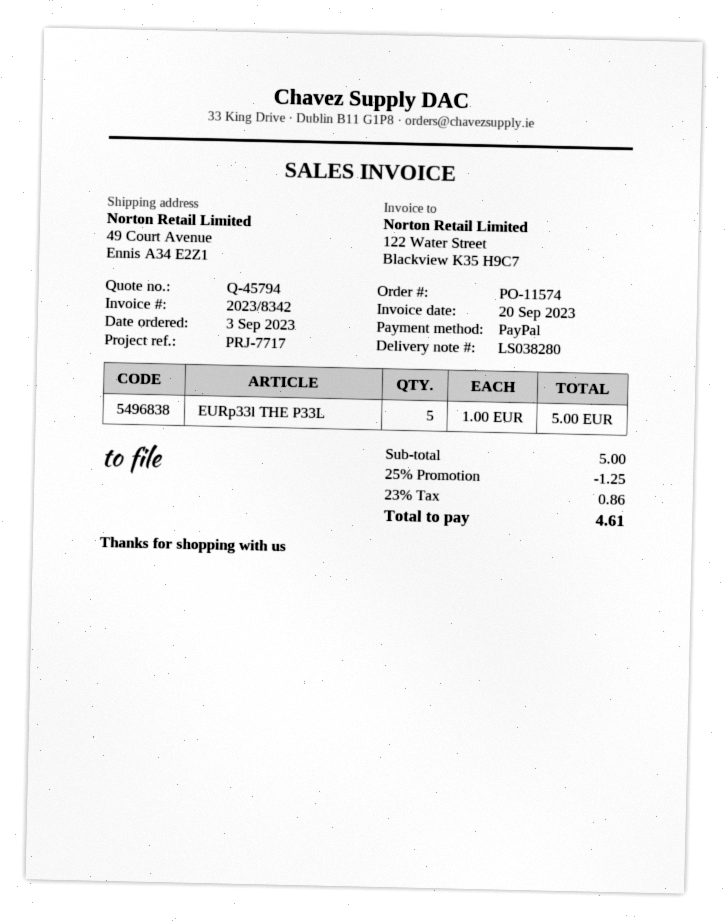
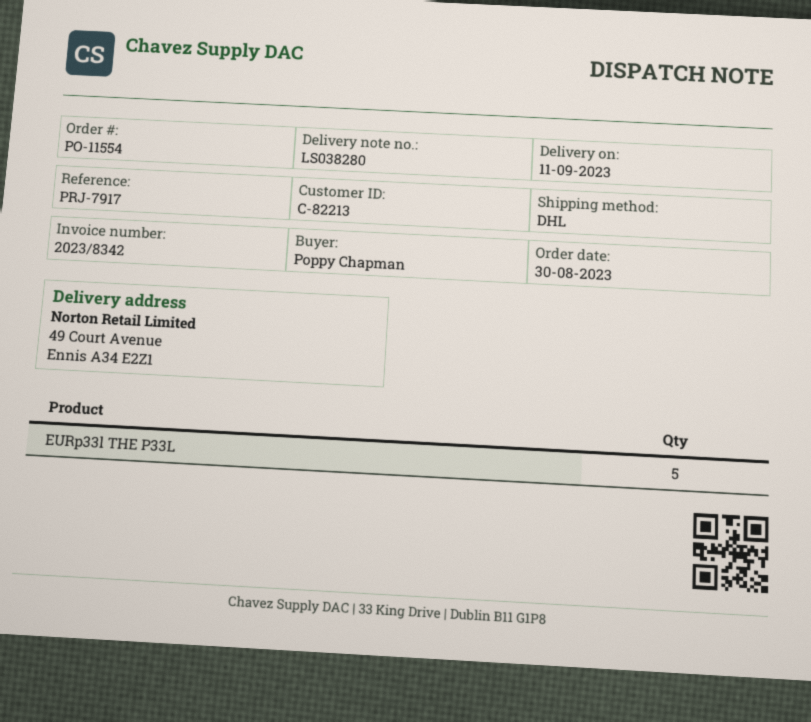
order number: PO-11574 -> PO-11554
order date: 2023-09-03 -> 2023-08-30
reference: PRJ-7717 -> PRJ-7917

